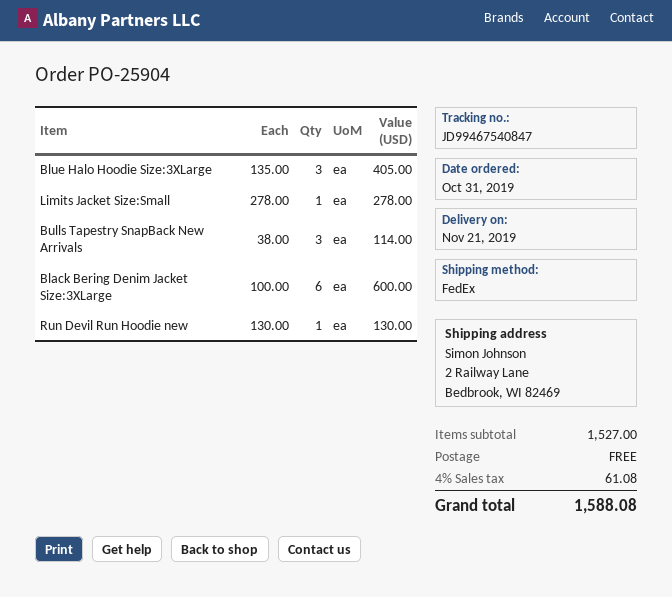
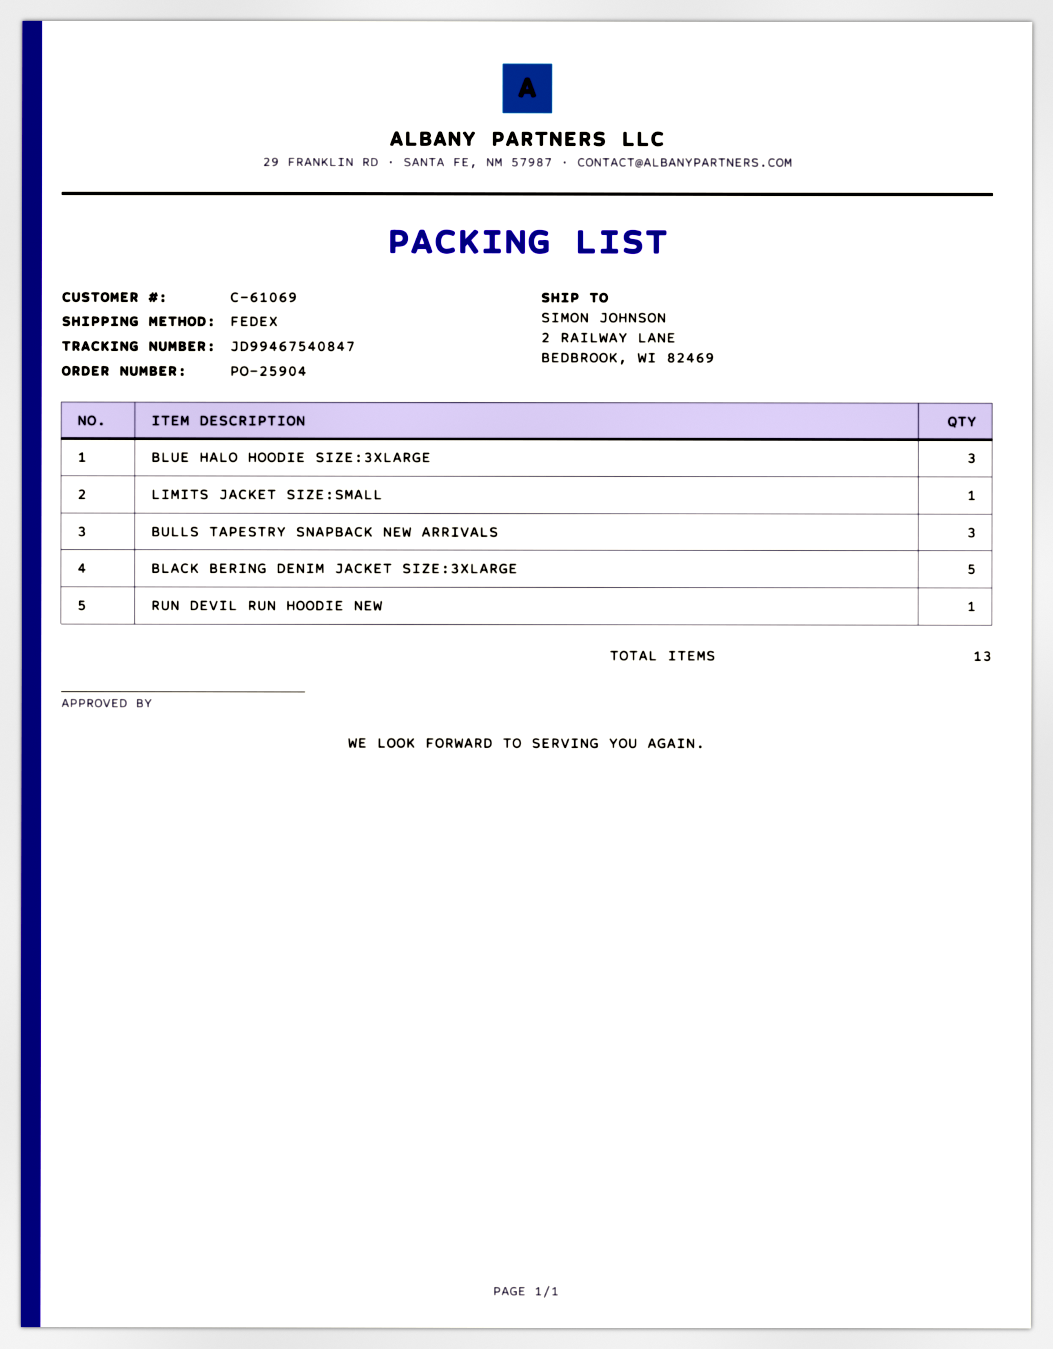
Black Bering Denim Jacket Size:3XLarge: 6 -> 5

